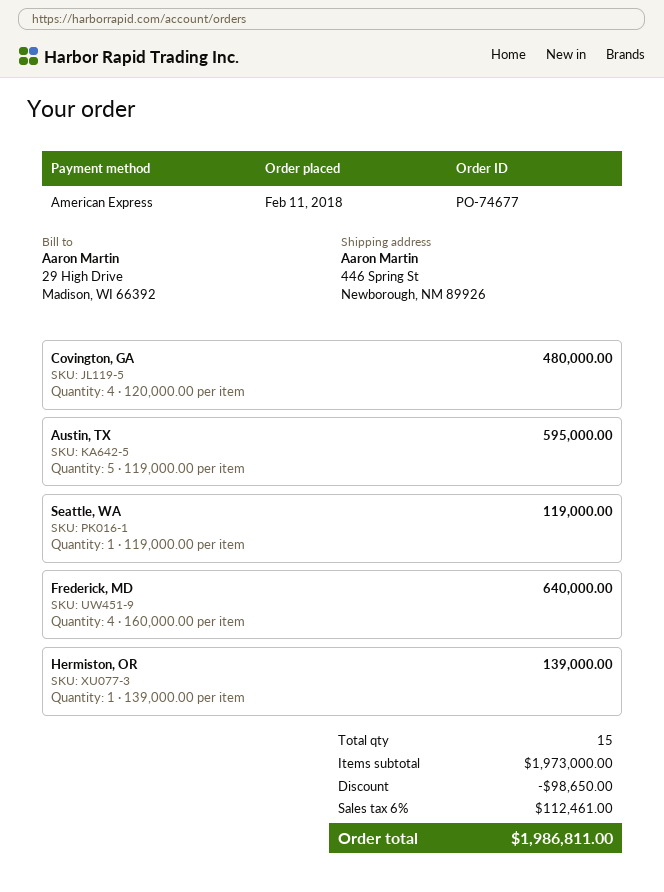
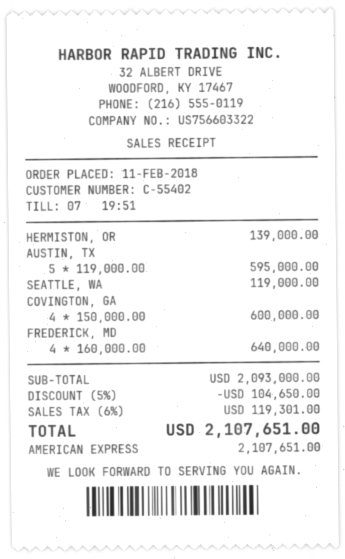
Covington, GA: 4 x 120000.00 = 480000.00 -> 4 x 150000.00 = 600000.00
subtotal: 1973000.00 -> 2093000.00
discount: 98650.00 -> 104650.00
tax: 6% = 112461.00 -> 6% = 119301.00
total: 1986811.00 -> 2107651.00

